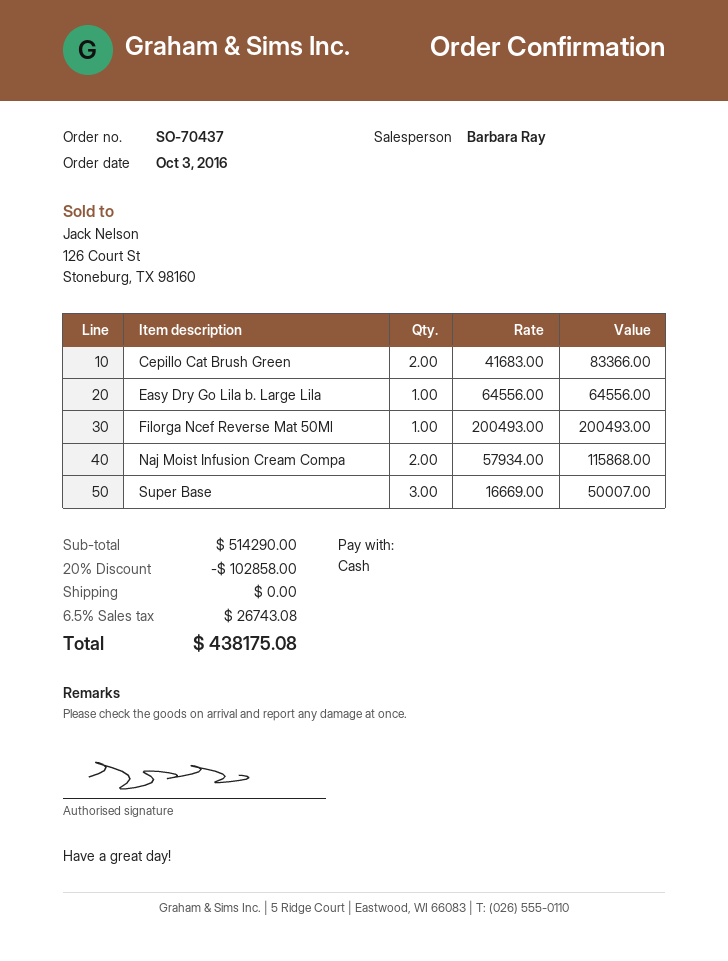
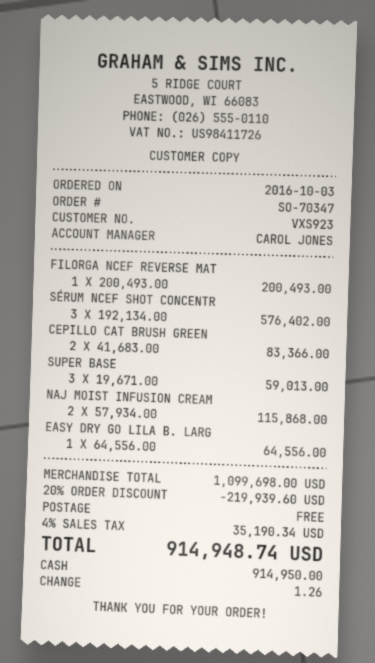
order number: SO-70437 -> SO-70347
sales rep: Barbara Ray -> CAROL JONES
Super Base: 3 x 16669.00 = 50007.00 -> 3 x 19671.00 = 59013.00
SÉRUM NCEF SHOT CONCENTR: none -> 3 x 192134.00 = 576402.00
subtotal: 514290.00 -> 1099698.00
discount: 20% = 102858.00 -> 20% = 219939.60
tax: 6.5% = 26743.08 -> 4% = 35190.34
total: 438175.08 -> 914948.74

